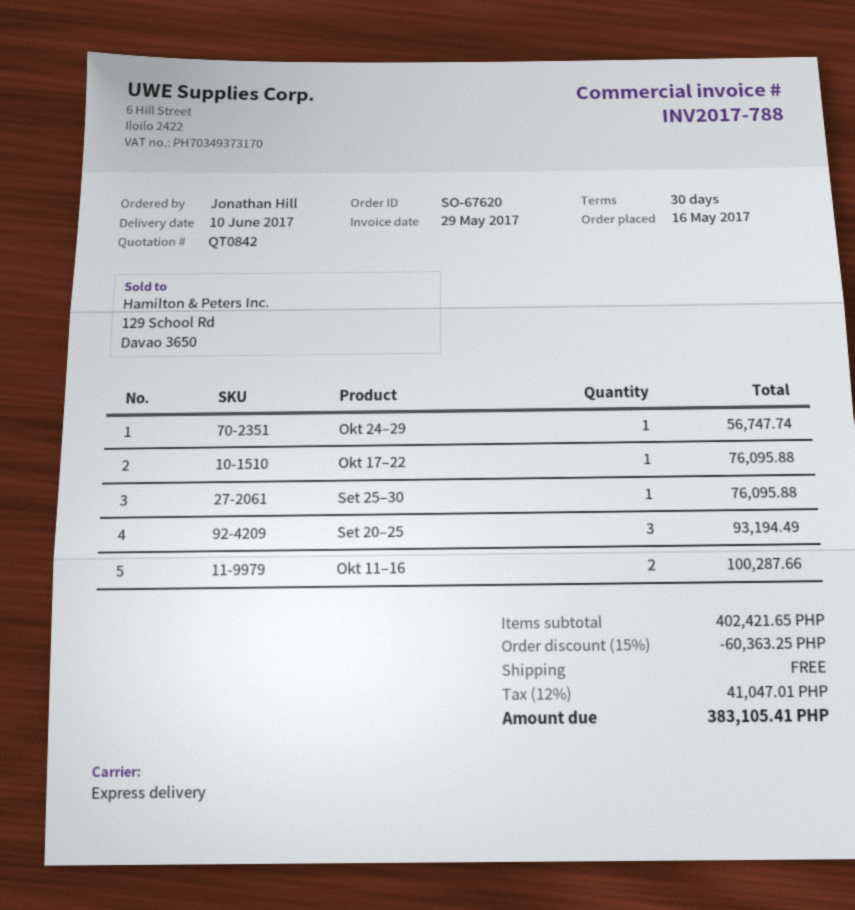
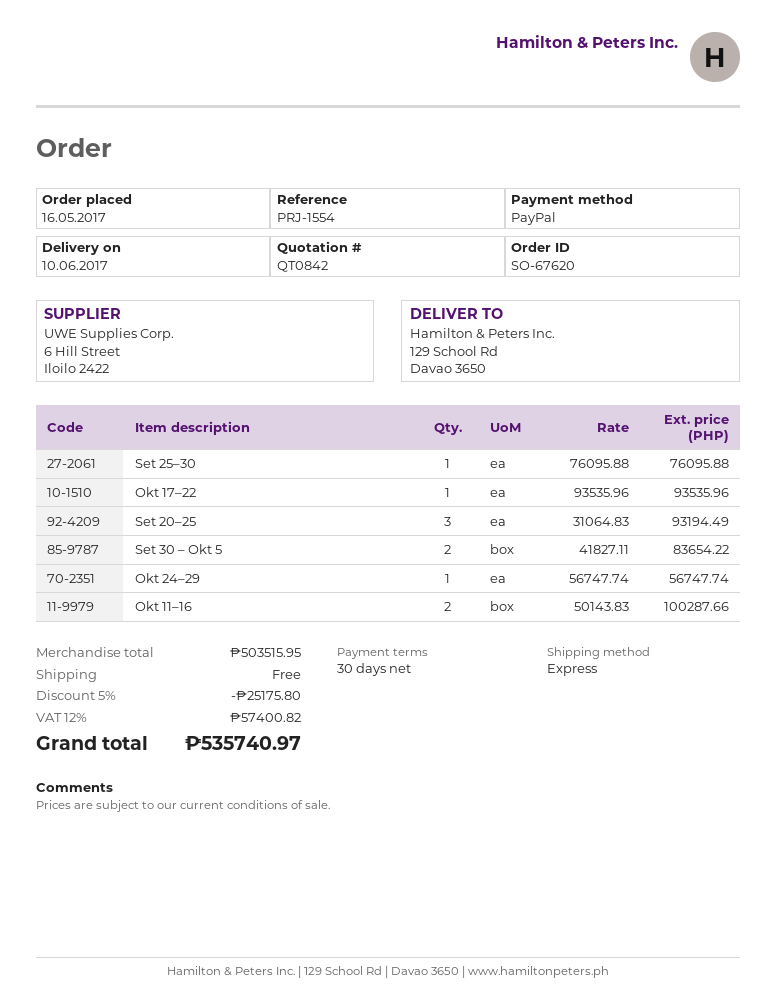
Okt 17–22: 1 for 76095.88 -> 1 for 93535.96
Set 30 – Okt 5: none -> 2 for 83654.22
subtotal: 402421.65 -> 503515.95
discount: 15% = 60363.25 -> 5% = 25175.80
tax: 12% = 41047.01 -> 12% = 57400.82
total: 383105.41 -> 535740.97

